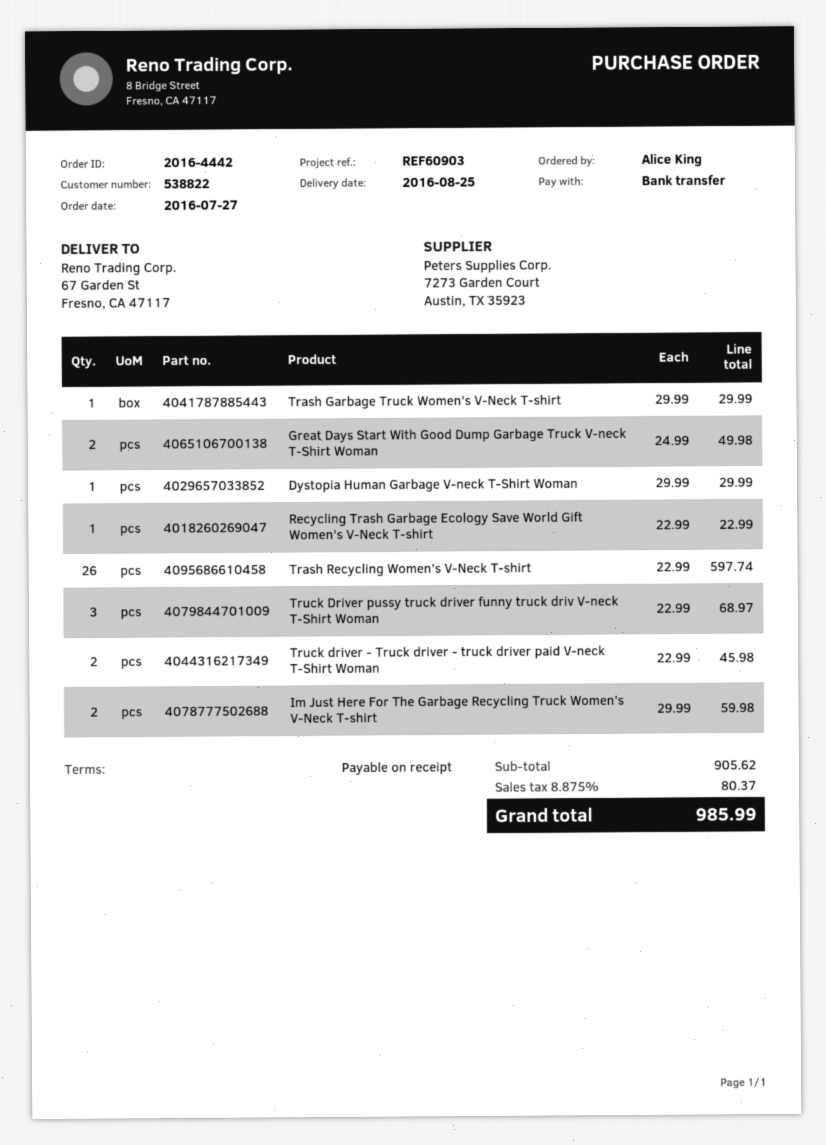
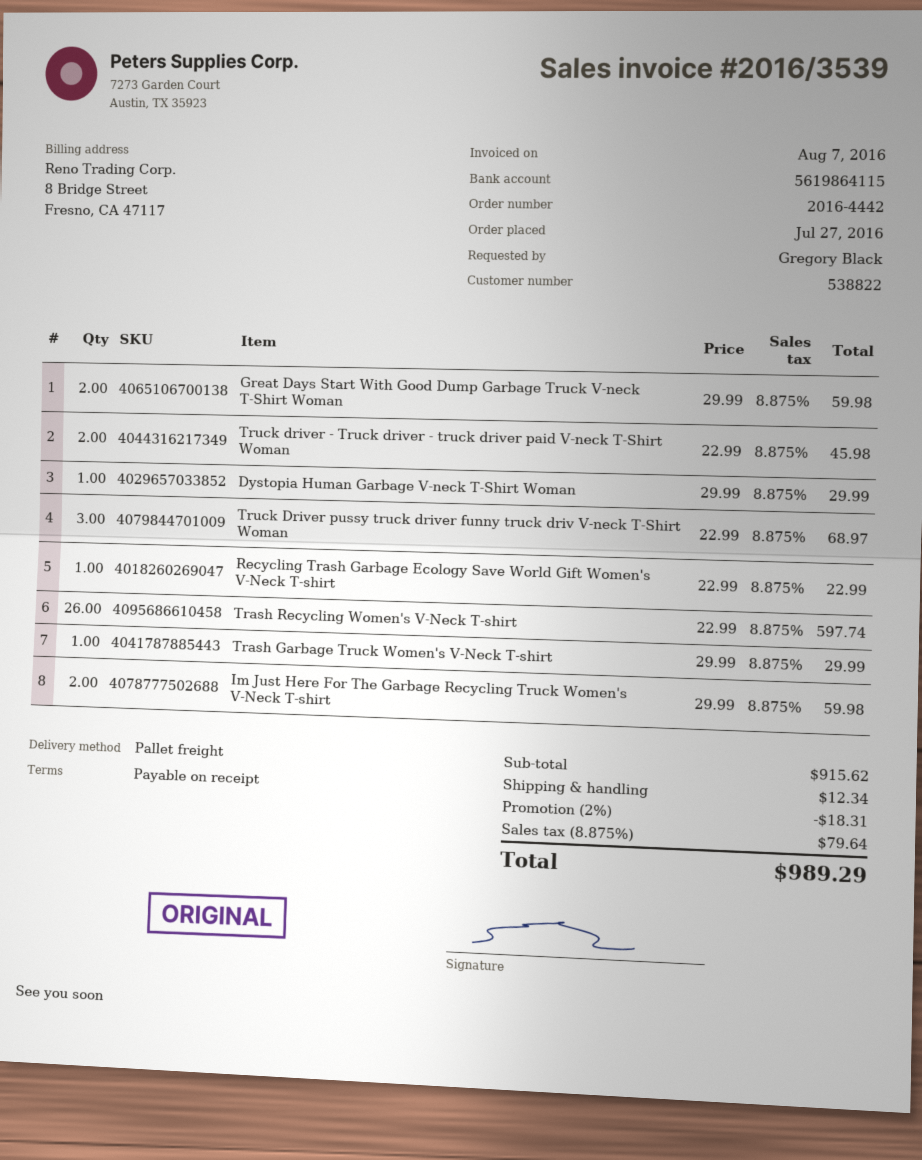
ordered by: Alice King -> Gregory Black
Great Days Start With Good Dump Garbage Truck V-neck T-Shirt Woman: 2 x 24.99 = 49.98 -> 2 x 29.99 = 59.98
subtotal: 905.62 -> 915.62
discount: none -> 2% = 18.31
shipping: none -> 12.34
tax: 8.875% = 80.37 -> 8.875% = 79.64
total: 985.99 -> 989.29

